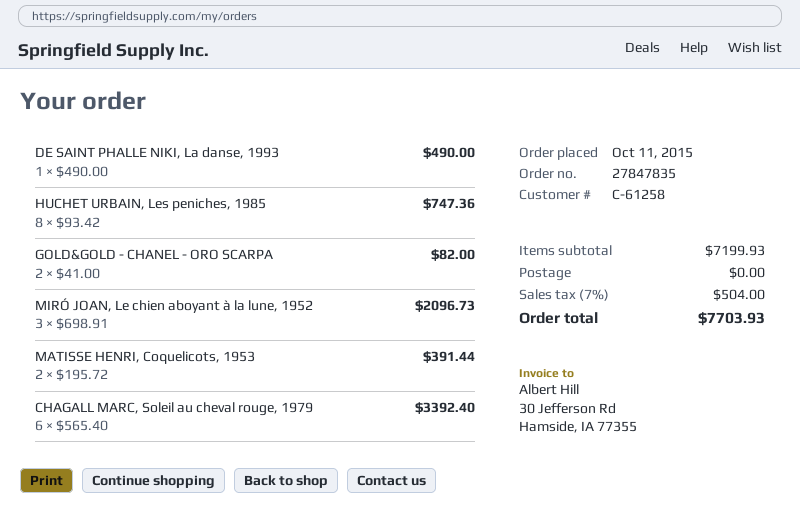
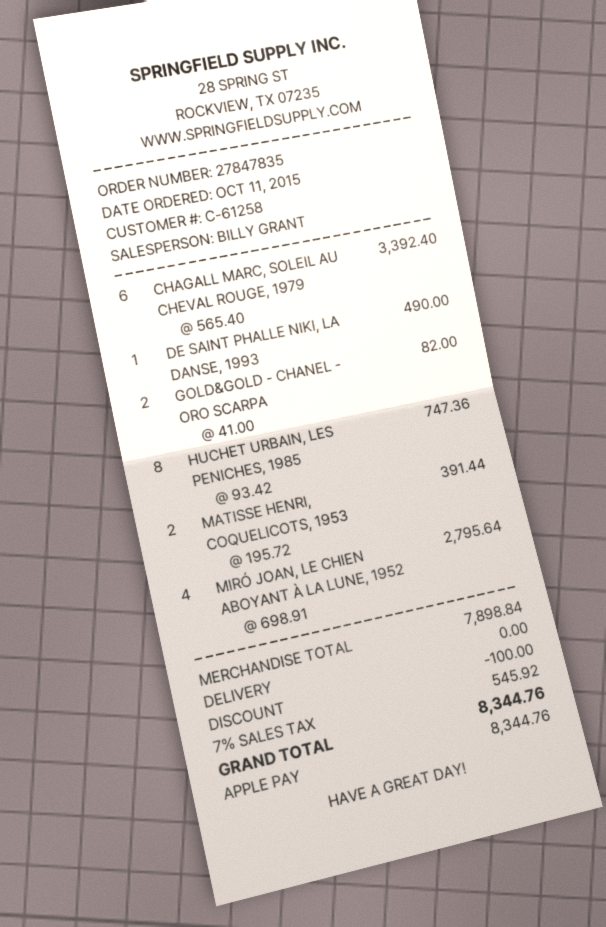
MIRÓ JOAN, Le chien aboyant à la lune, 1952: 3 x 698.91 = 2096.73 -> 4 x 698.91 = 2795.64
subtotal: 7199.93 -> 7898.84
discount: none -> 100.00
tax: 7% = 504.00 -> 7% = 545.92
total: 7703.93 -> 8344.76

